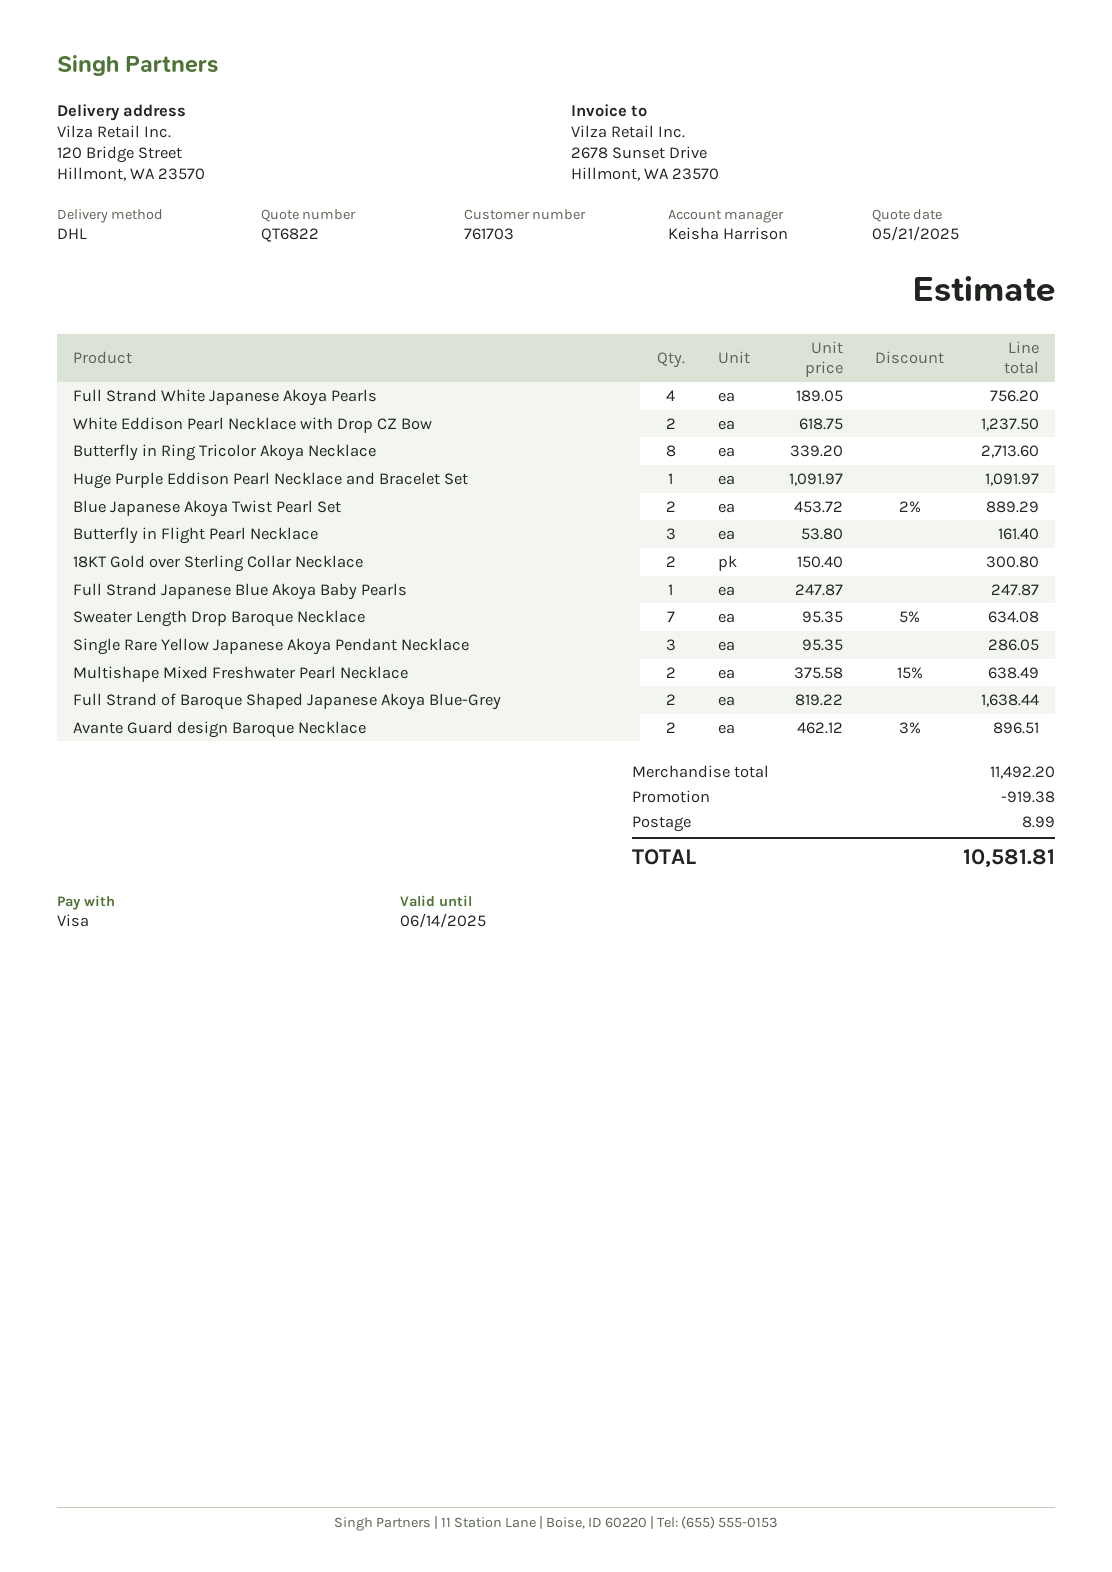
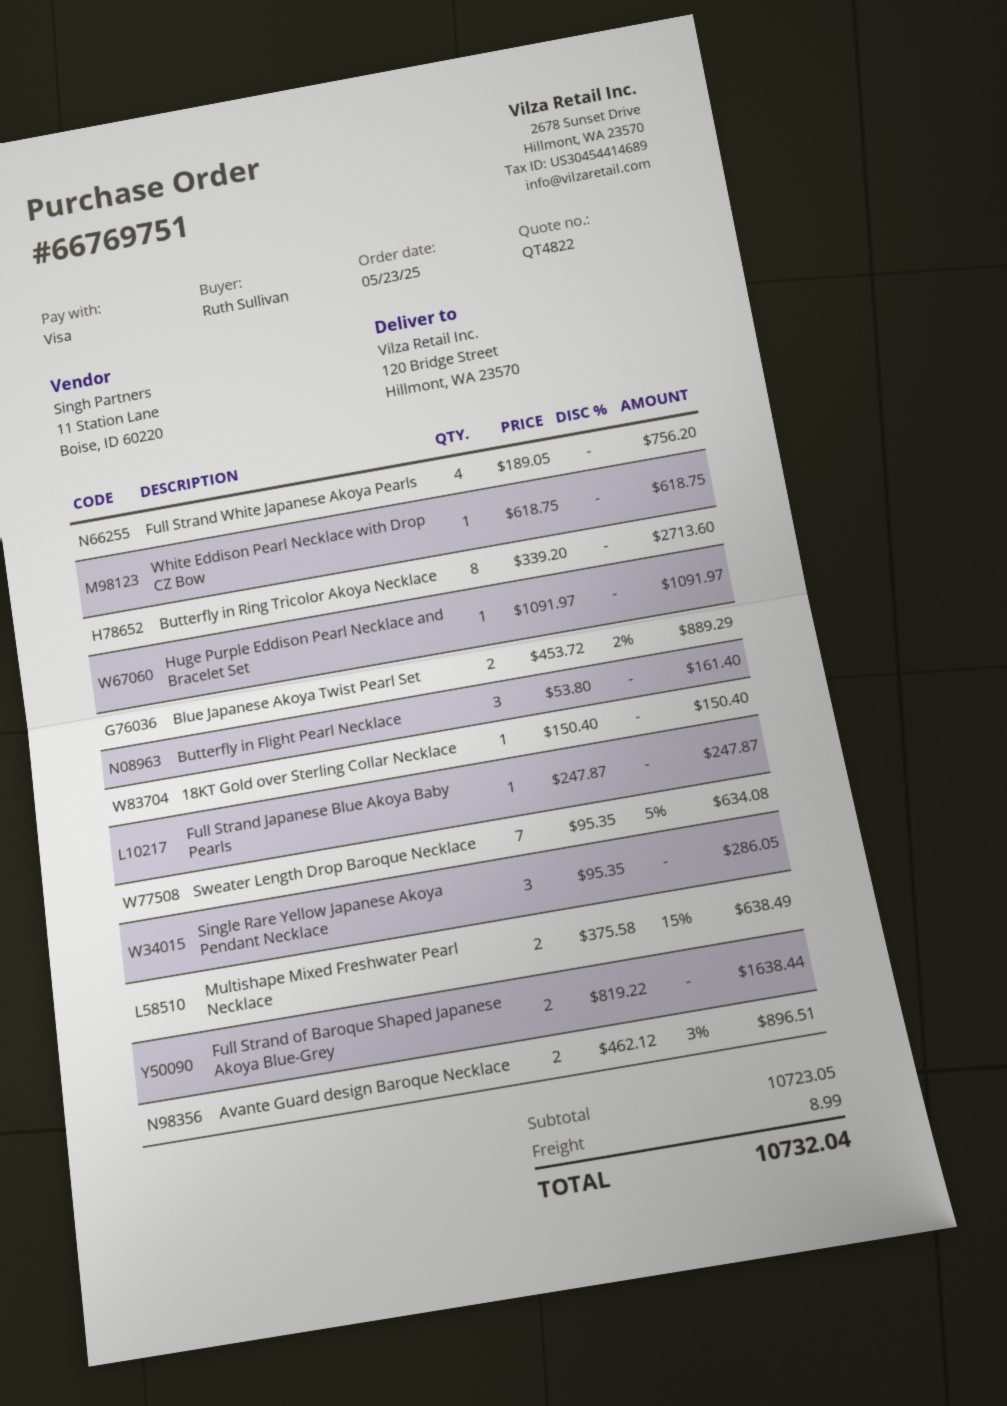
quote number: QT6822 -> QT4822
White Eddison Pearl Necklace with Drop CZ Bow: 2 x 618.75 = 1237.50 -> 1 x 618.75 = 618.75
18KT Gold over Sterling Collar Necklace: 2 x 150.40 = 300.80 -> 1 x 150.40 = 150.40
subtotal: 11492.20 -> 10723.05
discount: 919.38 -> none
total: 10581.81 -> 10732.04

